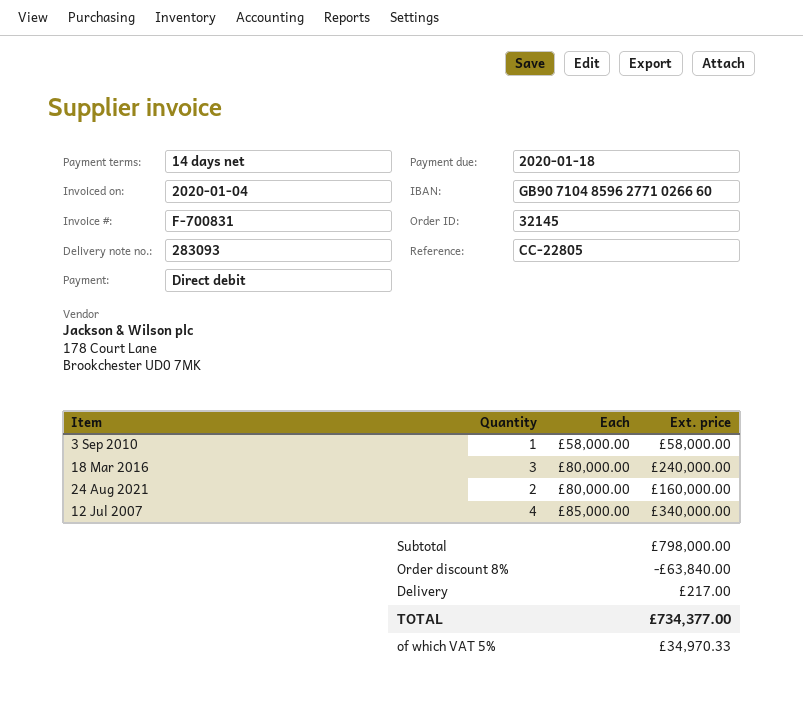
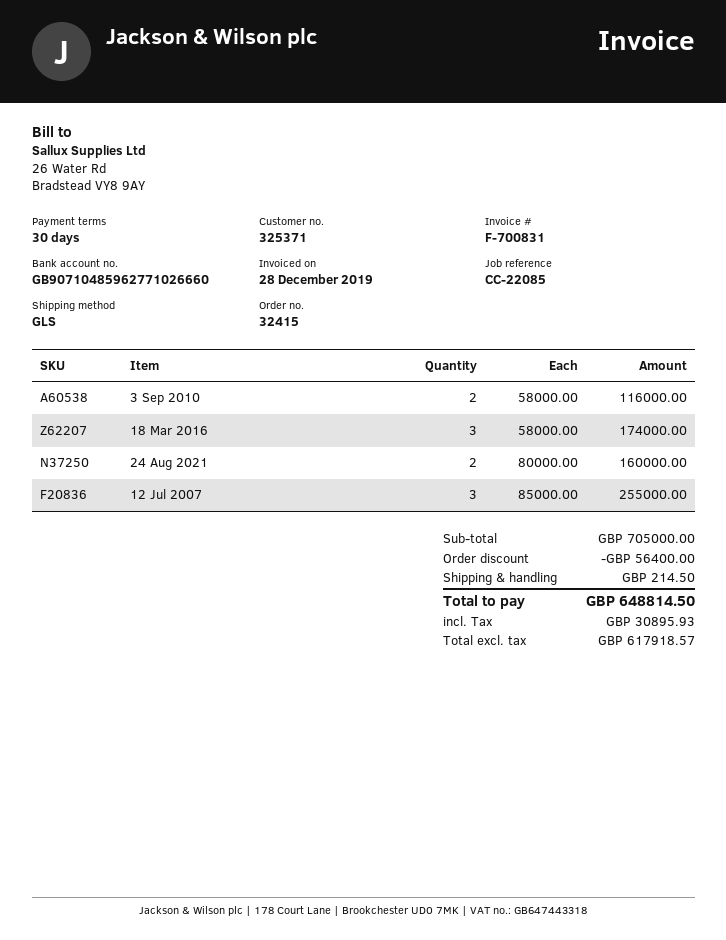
order number: 32145 -> 32415
invoice date: 2020-01-04 -> 2019-12-28
payment terms: 14 days -> 30 days
reference: CC-22805 -> CC-22085
3 Sep 2010: 1 x 58000.00 = 58000.00 -> 2 x 58000.00 = 116000.00
18 Mar 2016: 3 x 80000.00 = 240000.00 -> 3 x 58000.00 = 174000.00
12 Jul 2007: 4 x 85000.00 = 340000.00 -> 3 x 85000.00 = 255000.00
subtotal: 798000.00 -> 705000.00
discount: 63840.00 -> 56400.00
shipping: 217.00 -> 214.50
tax: 34970.33 -> 30895.93
total: 734377.00 -> 648814.50

